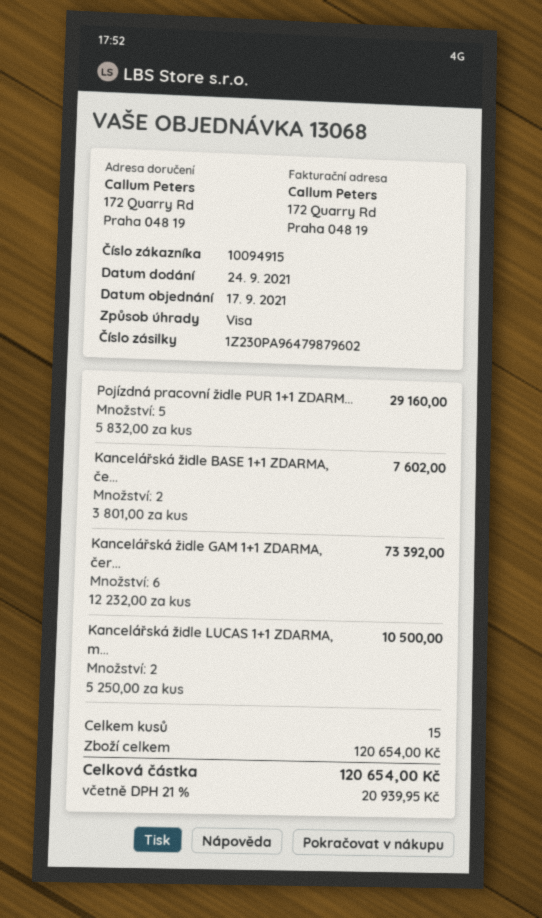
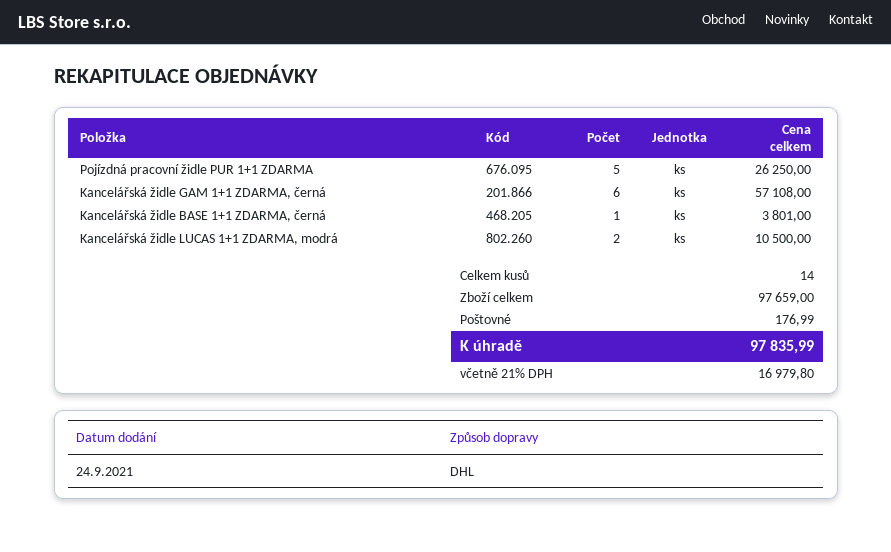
Pojízdná pracovní židle PUR 1+1 ZDARM...: 5 for 29160.00 -> 5 for 26250.00
Kancelářská židle BASE 1+1 ZDARMA, če...: 2 for 7602.00 -> 1 for 3801.00
Kancelářská židle GAM 1+1 ZDARMA, čer...: 6 for 73392.00 -> 6 for 57108.00
total quantity: 15 -> 14
subtotal: 120654.00 -> 97659.00
shipping: none -> 176.99
tax: 21% = 20939.95 -> 21% = 16979.80
total: 120654.00 -> 97835.99

